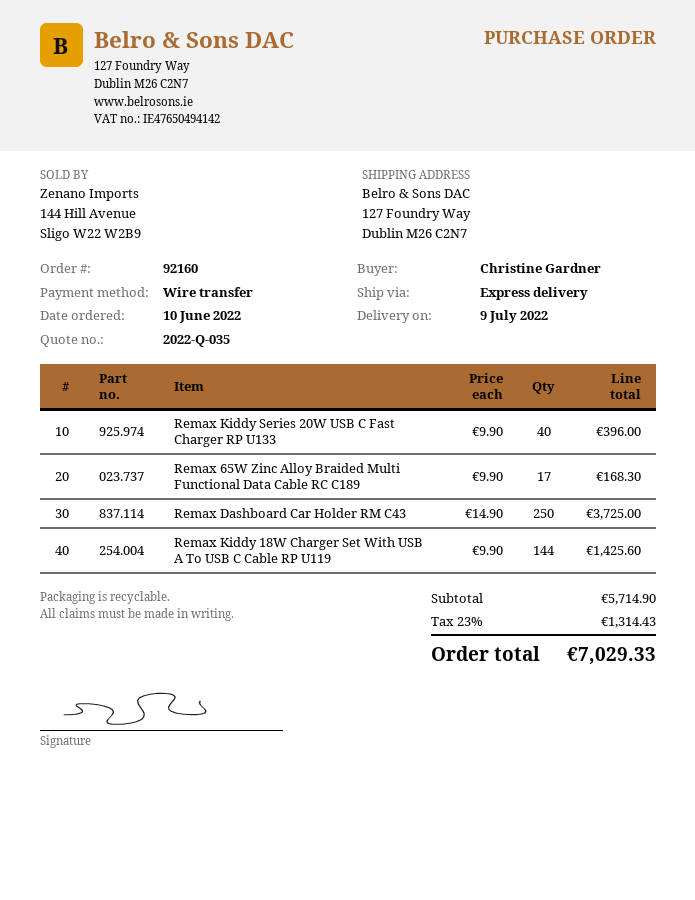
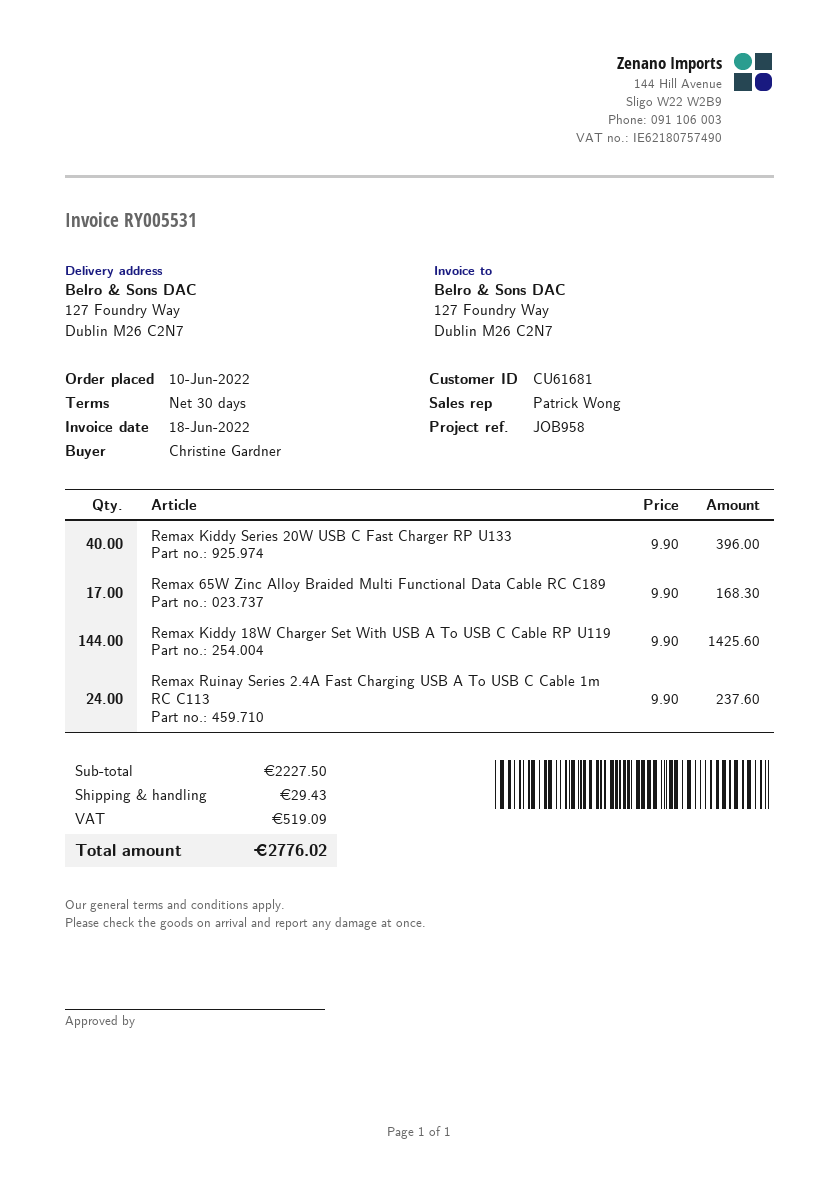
Remax Dashboard Car Holder RM C43: 250 x 14.90 = 3725.00 -> none
Remax Ruinay Series 2.4A Fast Charging USB A To USB C Cable 1m RC C113: none -> 24 x 9.90 = 237.60
subtotal: 5714.90 -> 2227.50
shipping: none -> 29.43
tax: 1314.43 -> 519.09
total: 7029.33 -> 2776.02

